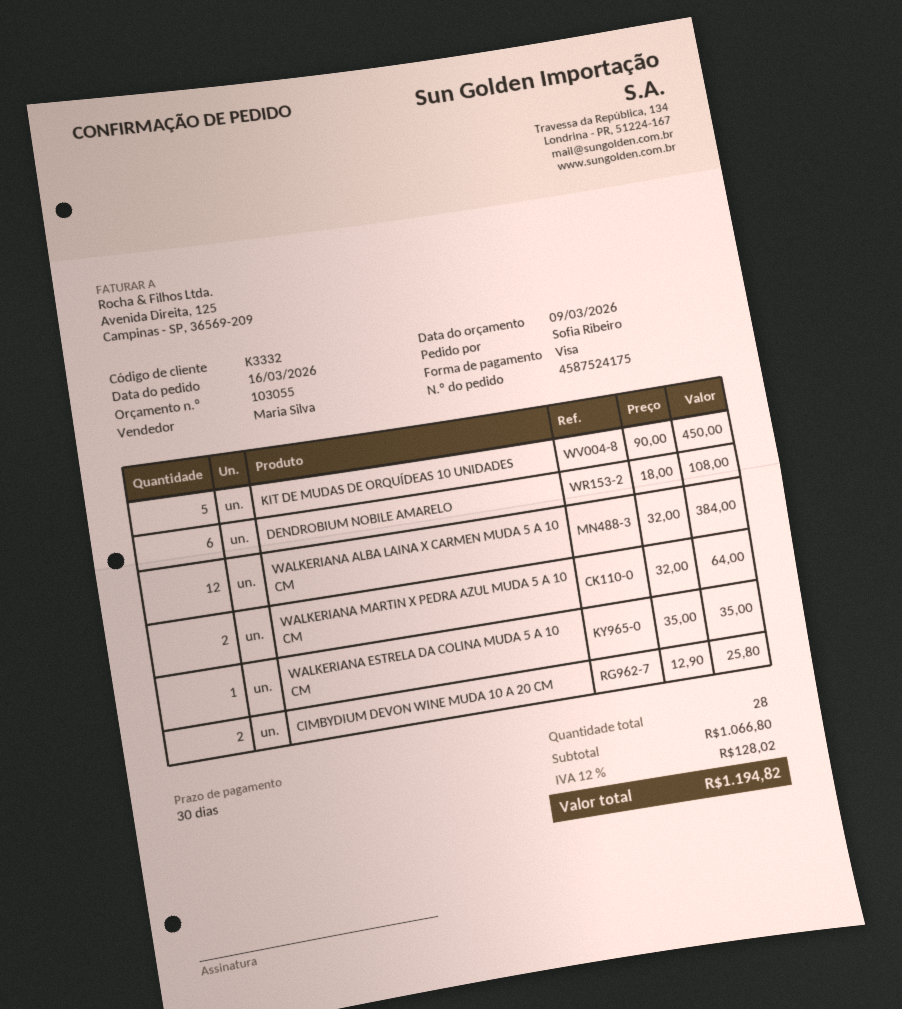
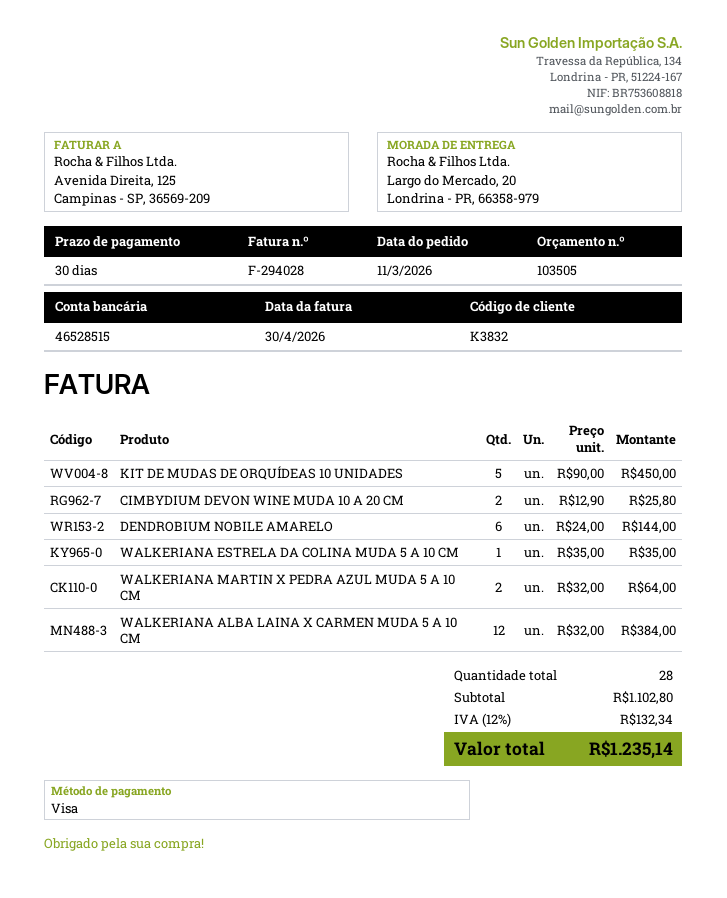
quote number: 103055 -> 103505
order date: 2026-03-16 -> 2026-03-11
customer number: K3332 -> K3832
DENDROBIUM NOBILE AMARELO: 6 x 18.00 = 108.00 -> 6 x 24.00 = 144.00
subtotal: 1066.80 -> 1102.80
tax: 12% = 128.02 -> 12% = 132.34
total: 1194.82 -> 1235.14

